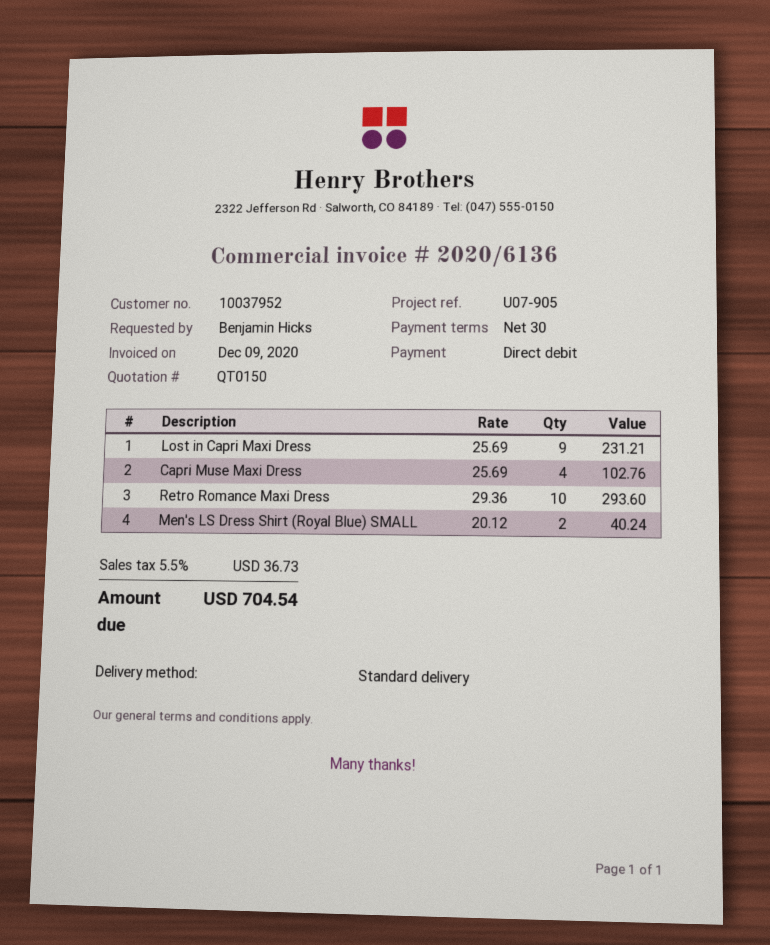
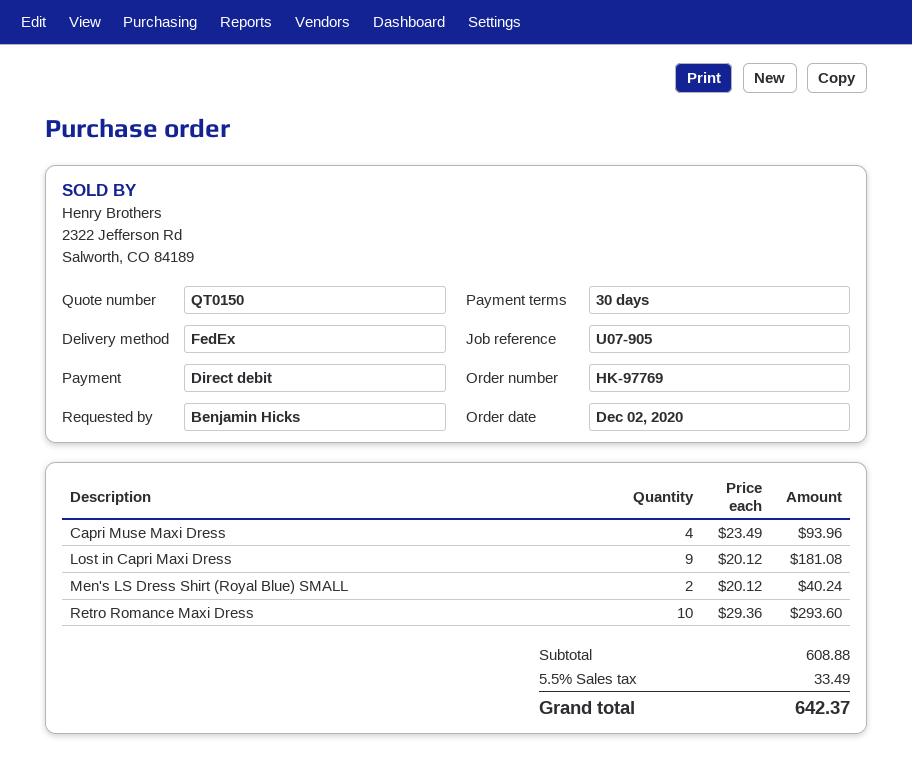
shipping method: standard -> FedEx
Lost in Capri Maxi Dress: 9 x 25.69 = 231.21 -> 9 x 20.12 = 181.08
Capri Muse Maxi Dress: 4 x 25.69 = 102.76 -> 4 x 23.49 = 93.96
tax: 5.5% = 36.73 -> 5.5% = 33.49
total: 704.54 -> 642.37

